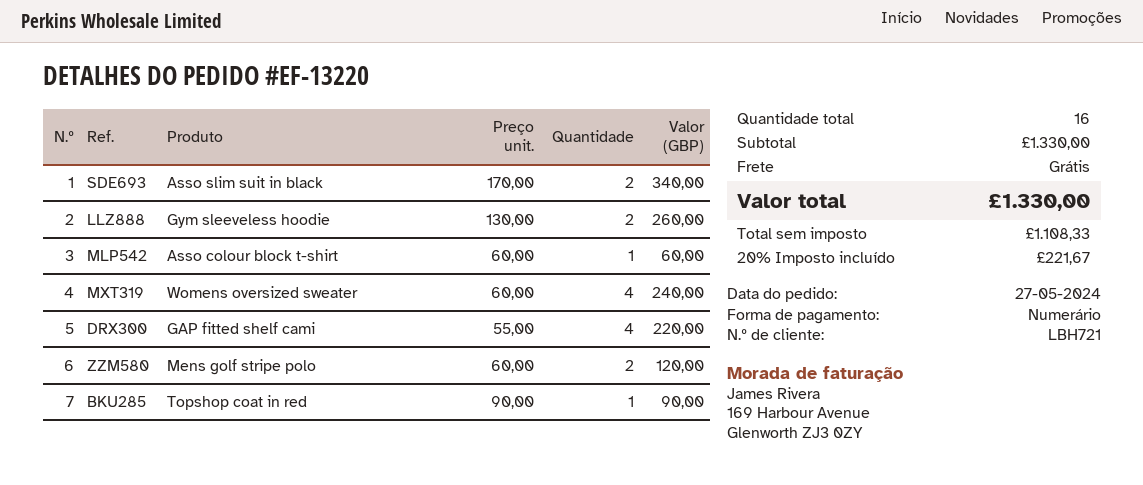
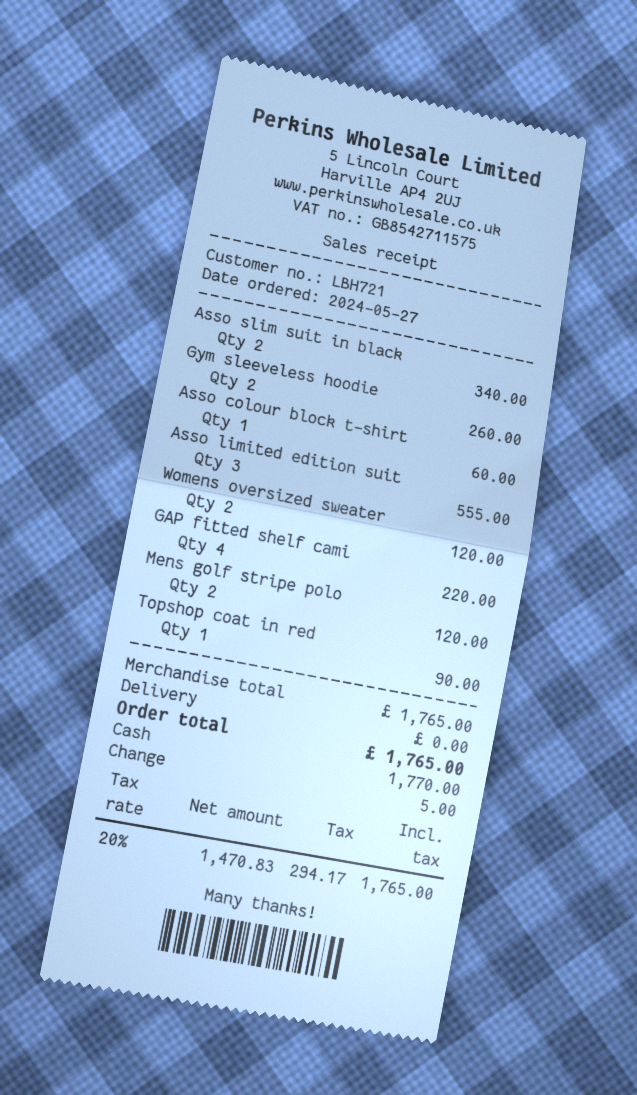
Womens oversized sweater: 4 for 240.00 -> 2 for 120.00
Asso limited edition suit: none -> 3 for 555.00
subtotal: 1330.00 -> 1765.00
net: 1108.33 -> 1470.83
tax: 20% = 221.67 -> 20% = 294.17
total: 1330.00 -> 1765.00

